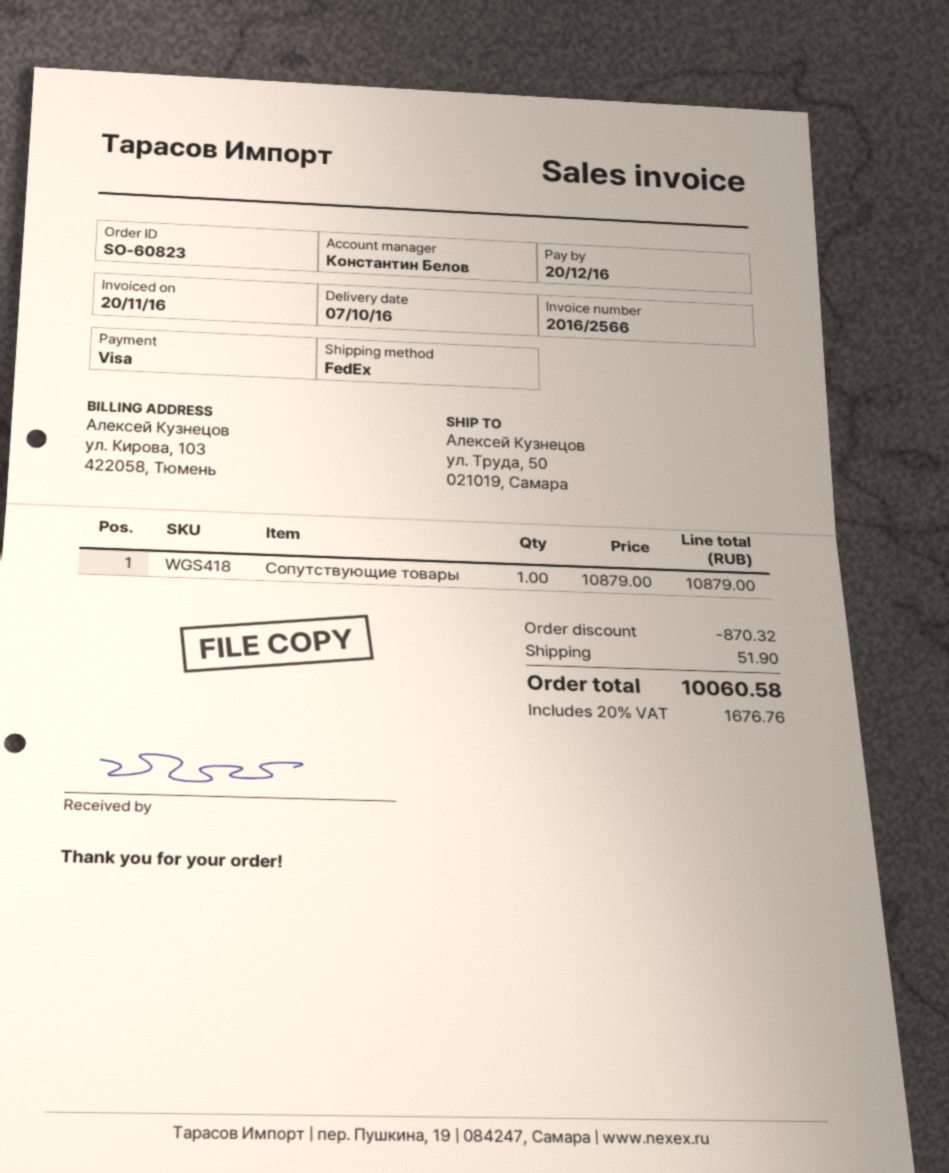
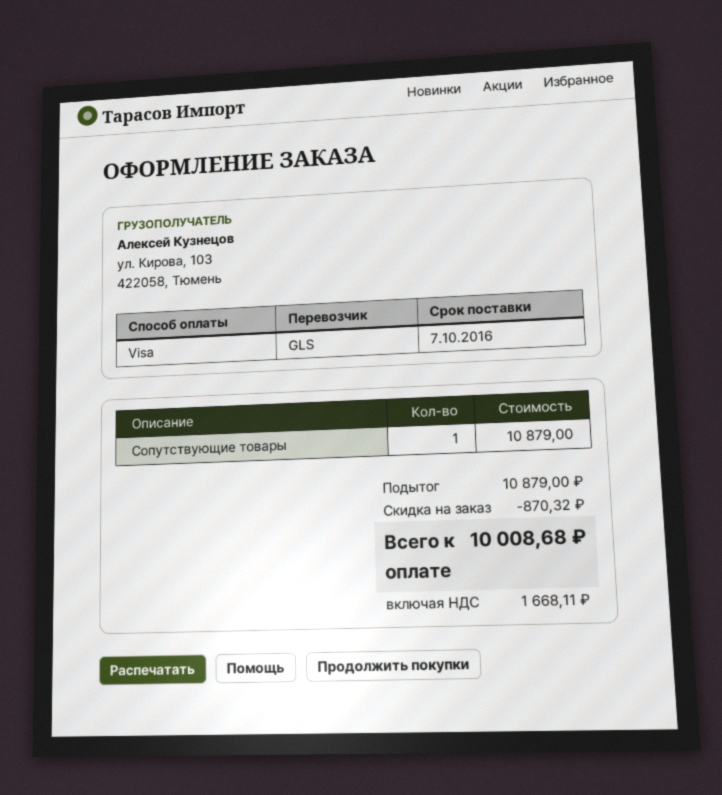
shipping method: FedEx -> GLS
ship to: ул. Труда, 50, 021019, Самара -> ул. Кирова, 103, 422058, Тюмень
shipping: 51.90 -> none
tax: 1676.76 -> 1668.11
total: 10060.58 -> 10008.68

